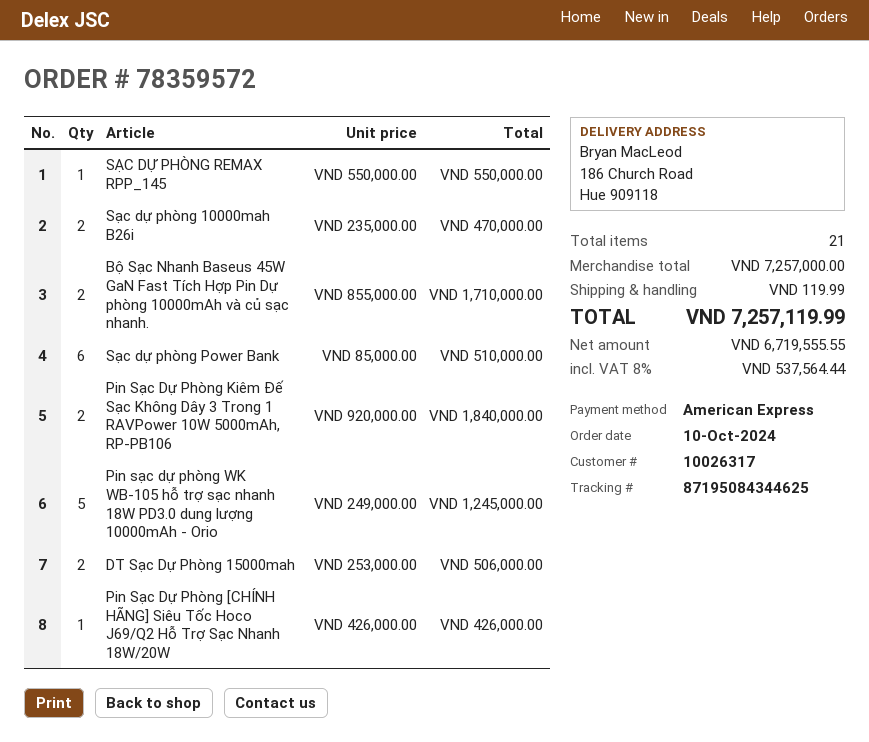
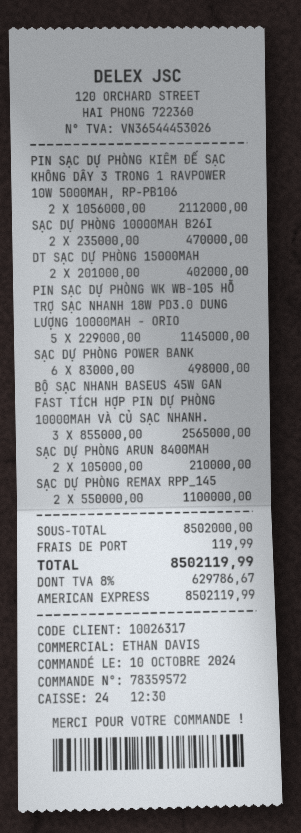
SẠC DỰ PHÒNG REMAX RPP_145: 1 x 550000.00 = 550000.00 -> 2 x 550000.00 = 1100000.00
Bộ Sạc Nhanh Baseus 45W GaN Fast Tích Hợp Pin Dự phòng 10000mAh và củ sạc nhanh.: 2 x 855000.00 = 1710000.00 -> 3 x 855000.00 = 2565000.00
Sạc dự phòng Power Bank: 6 x 85000.00 = 510000.00 -> 6 x 83000.00 = 498000.00
Pin Sạc Dự Phòng Kiêm Đế Sạc Không Dây 3 Trong 1 RAVPower 10W 5000mAh, RP-PB106: 2 x 920000.00 = 1840000.00 -> 2 x 1056000.00 = 2112000.00
Pin sạc dự phòng WK WB-105 hỗ trợ sạc nhanh 18W PD3.0 dung lượng 10000mAh - Orio: 5 x 249000.00 = 1245000.00 -> 5 x 229000.00 = 1145000.00
DT Sạc Dự Phòng 15000mah: 2 x 253000.00 = 506000.00 -> 2 x 201000.00 = 402000.00
Pin Sạc Dự Phòng [CHÍNH HÃNG] Siêu Tốc Hoco J69/Q2 Hỗ Trợ Sạc Nhanh 18W/20W: 1 x 426000.00 = 426000.00 -> none
SẠC DỰ PHÒNG ARUN 8400MAH: none -> 2 x 105000.00 = 210000.00
subtotal: 7257000.00 -> 8502000.00
tax: 8% = 537564.44 -> 8% = 629786.67
total: 7257119.99 -> 8502119.99

